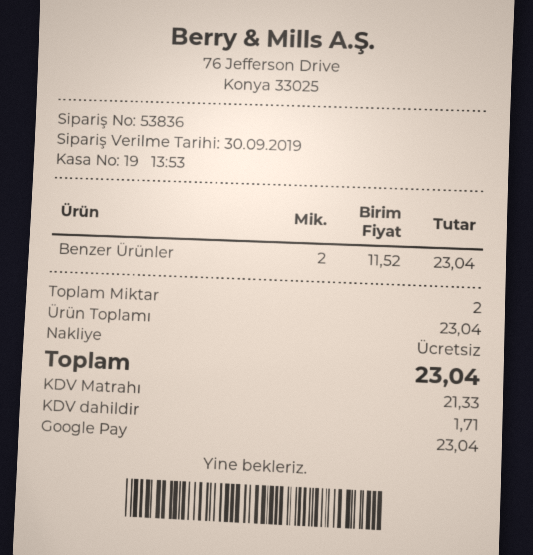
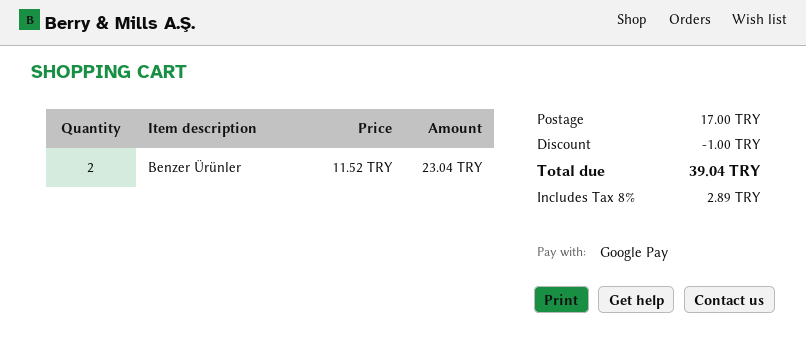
discount: none -> 1.00
shipping: 0.00 -> 17.00
tax: 1.71 -> 2.89
total: 23.04 -> 39.04

